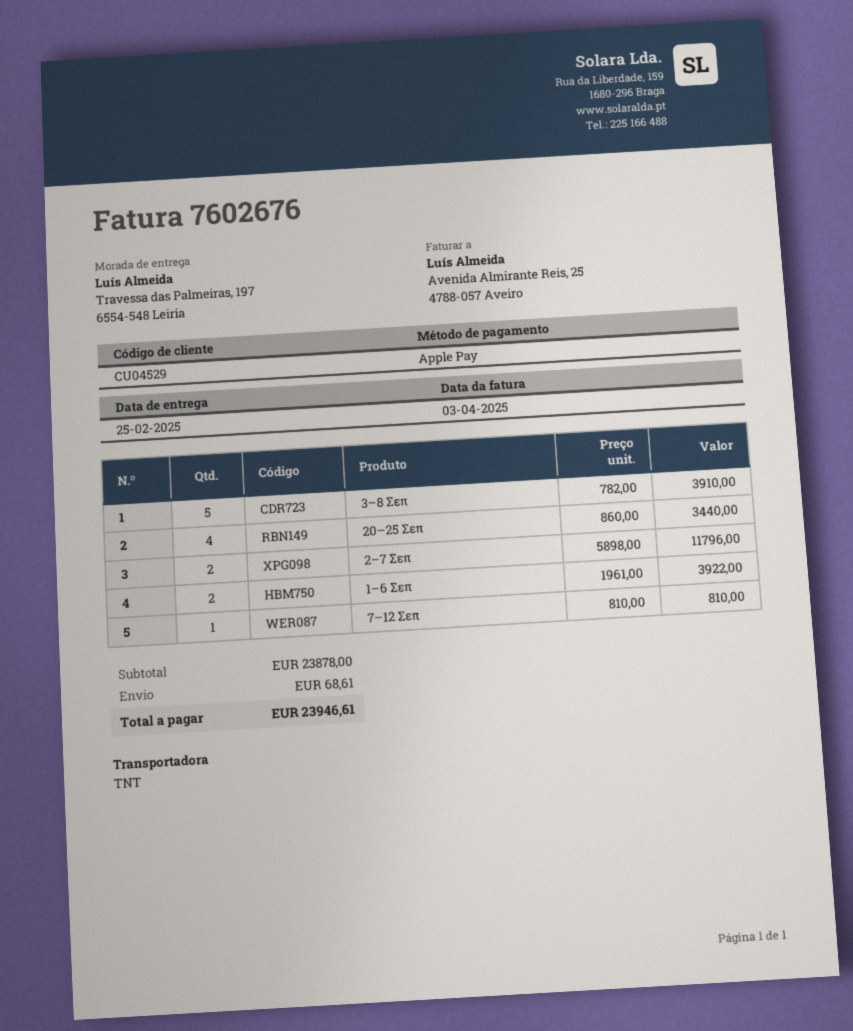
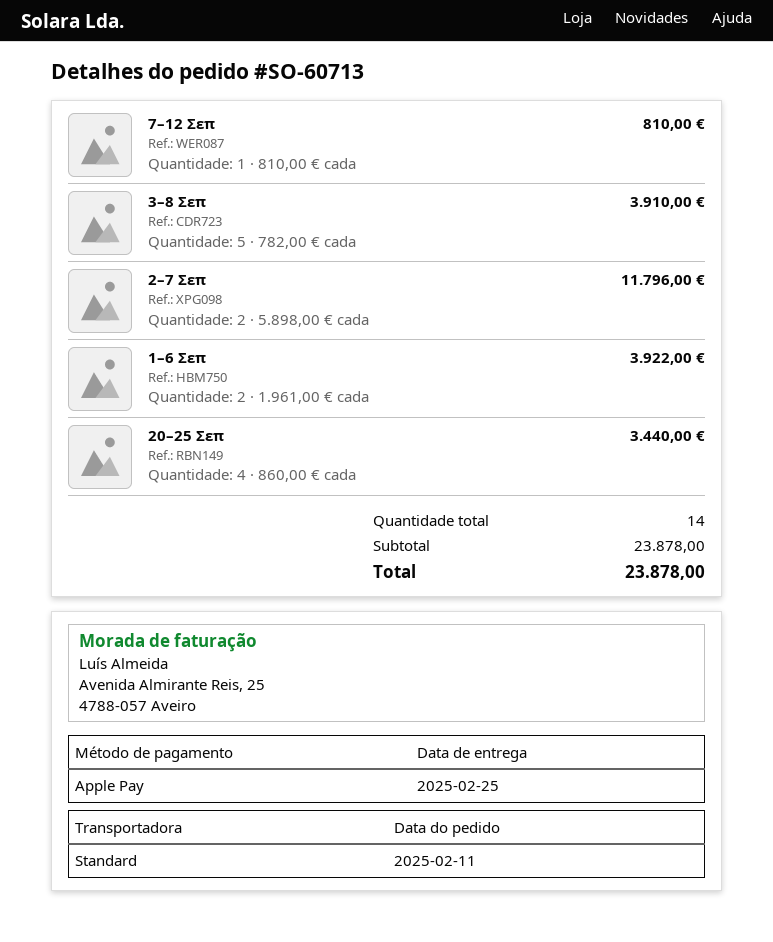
shipping method: TNT -> standard
shipping: 68.61 -> none
total: 23946.61 -> 23878.00

